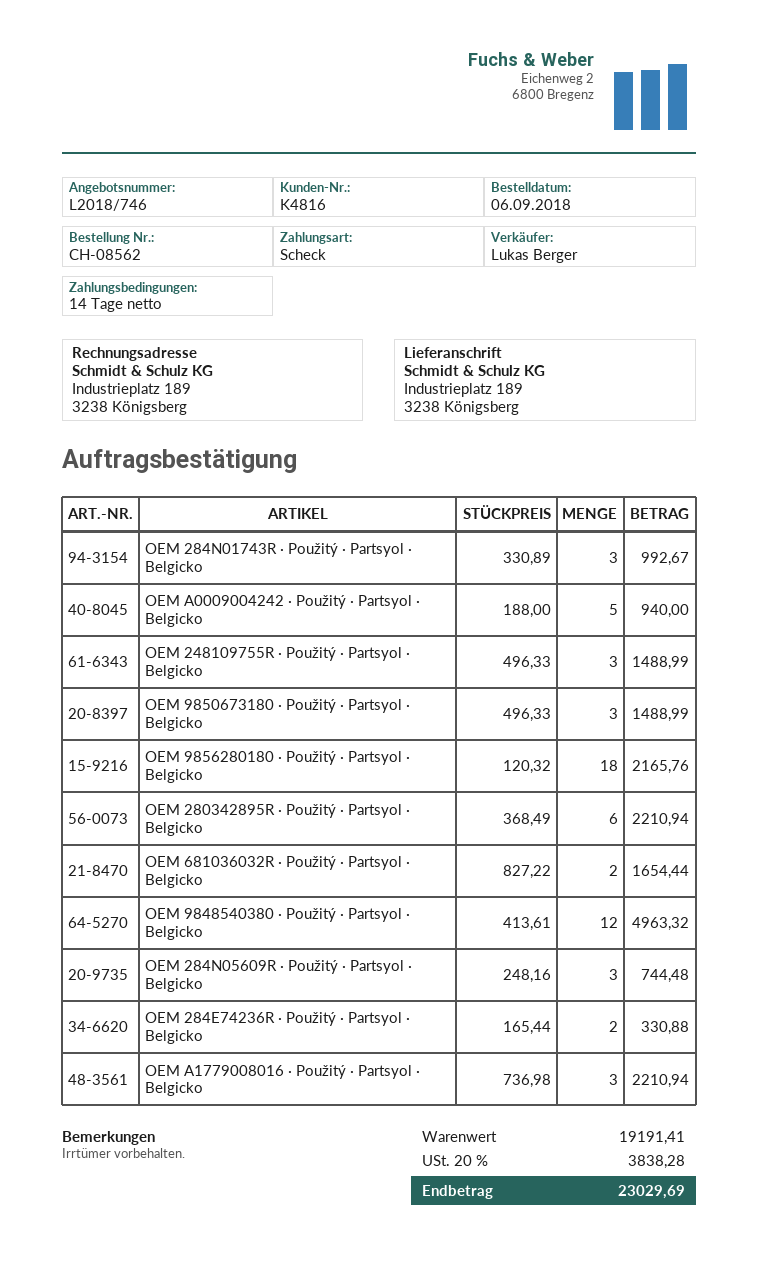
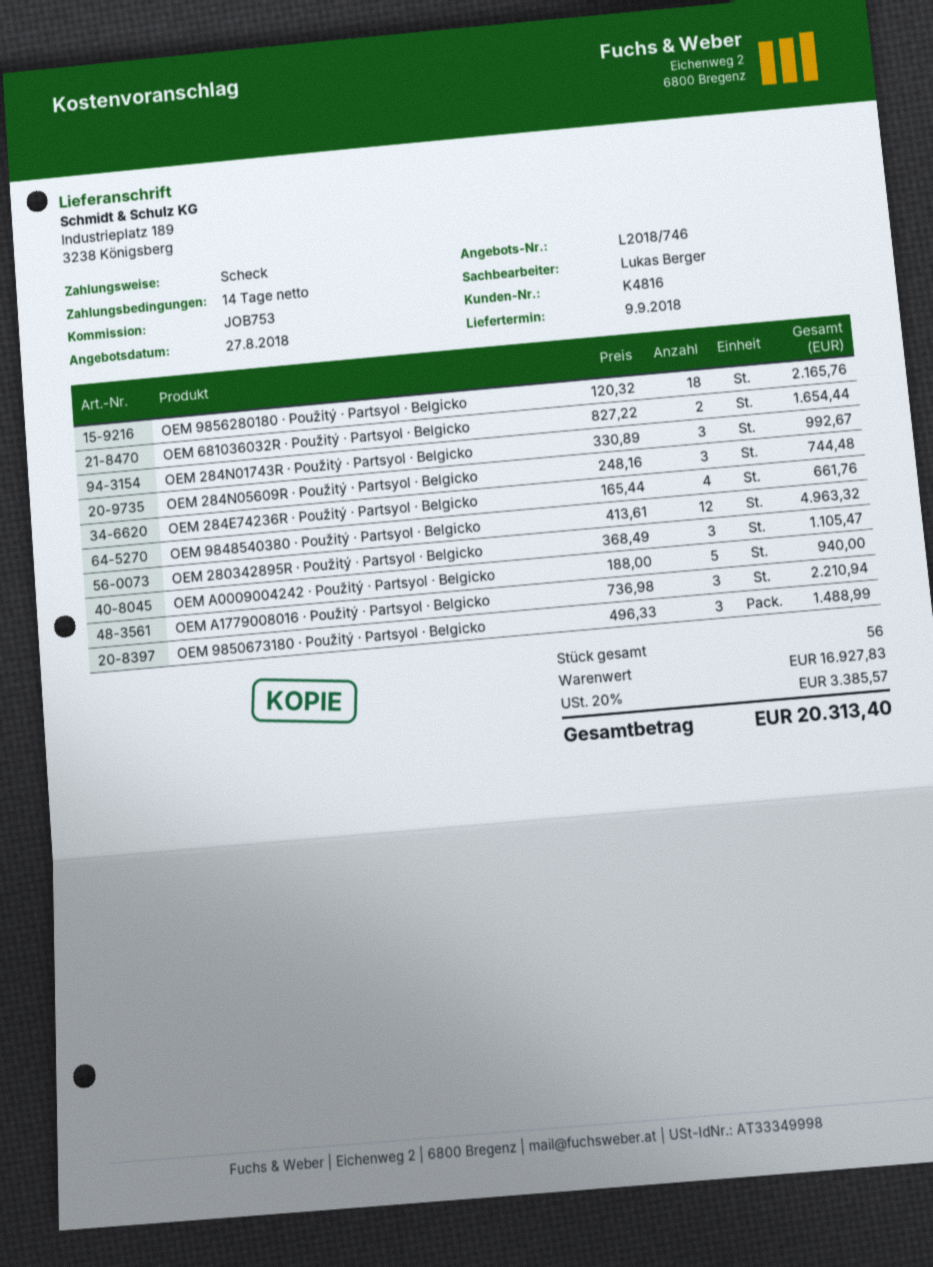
OEM 248109755R · Použitý · Partsyol · Belgicko: 3 x 496.33 = 1488.99 -> none
OEM 280342895R · Použitý · Partsyol · Belgicko: 6 x 368.49 = 2210.94 -> 3 x 368.49 = 1105.47
OEM 284E74236R · Použitý · Partsyol · Belgicko: 2 x 165.44 = 330.88 -> 4 x 165.44 = 661.76
subtotal: 19191.41 -> 16927.83
tax: 20% = 3838.28 -> 20% = 3385.57
total: 23029.69 -> 20313.40

